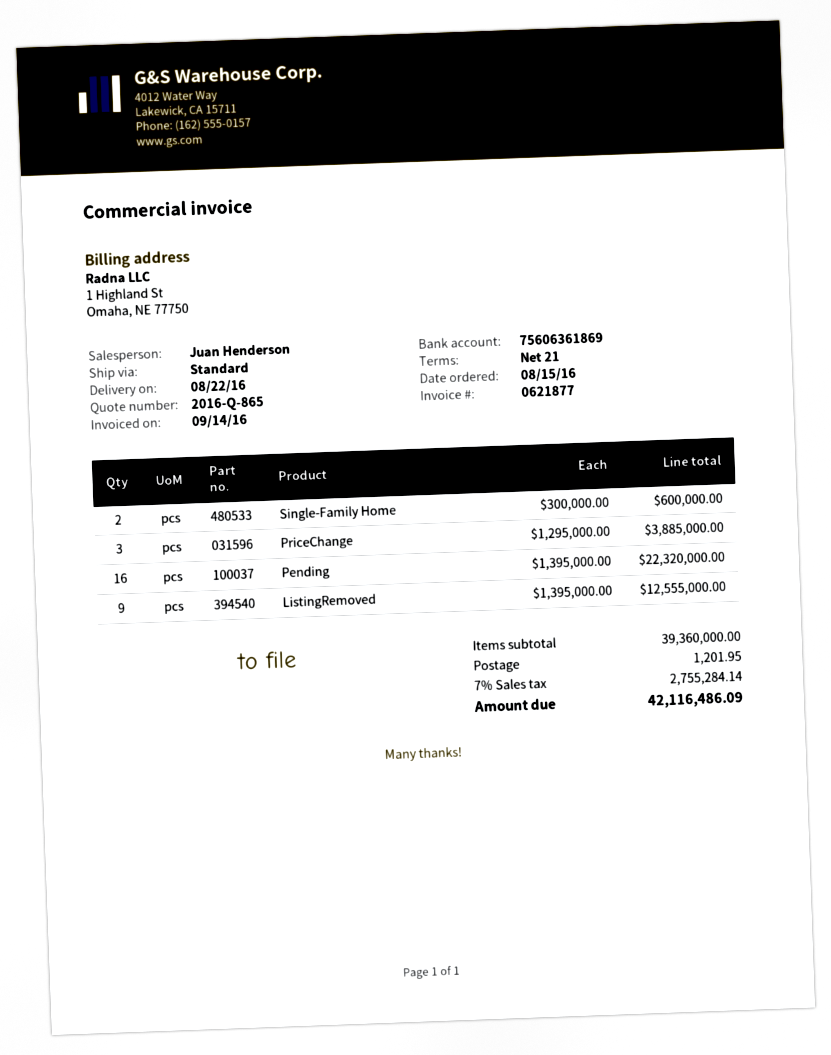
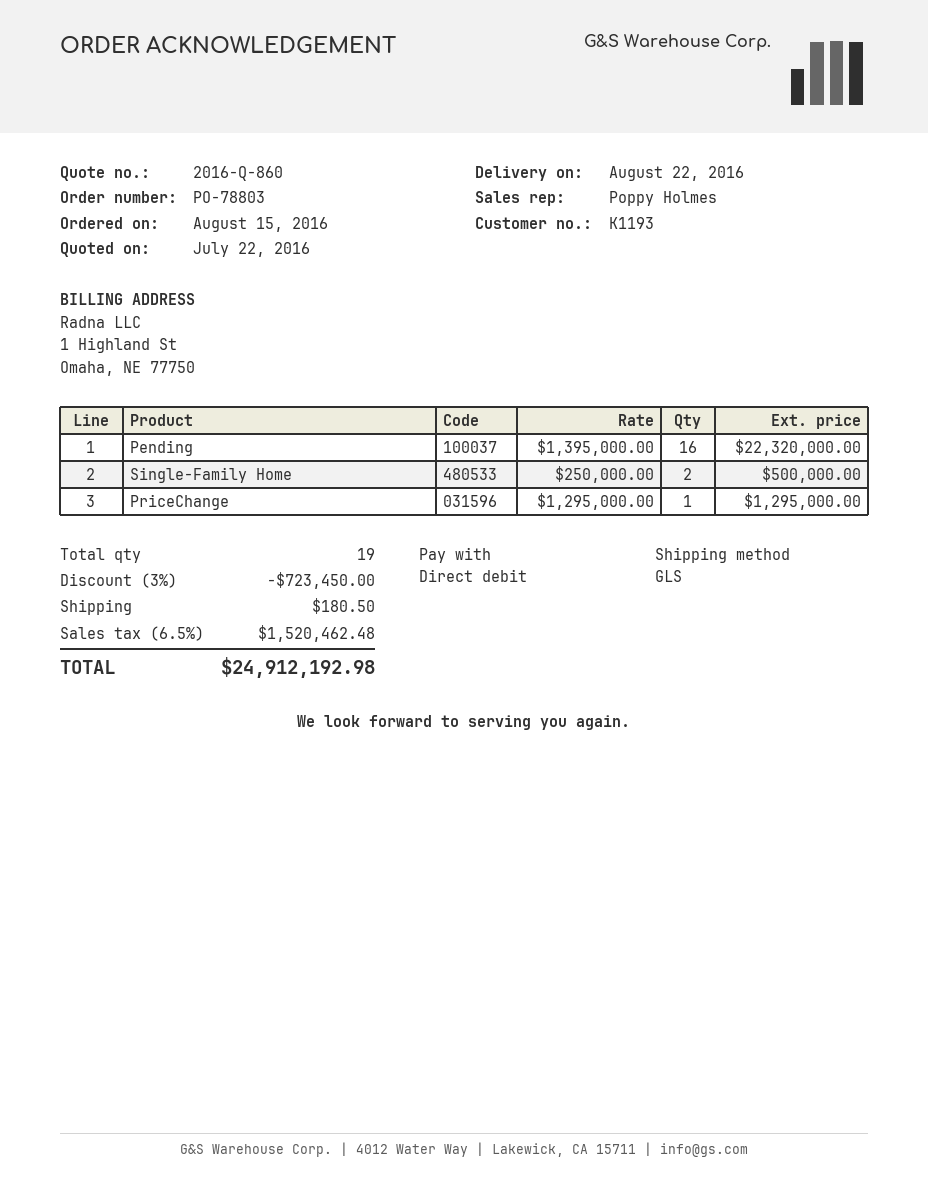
quote number: 2016-Q-865 -> 2016-Q-860
sales rep: Juan Henderson -> Poppy Holmes
shipping method: standard -> GLS
Single-Family Home: 2 x 300000.00 = 600000.00 -> 2 x 250000.00 = 500000.00
PriceChange: 3 x 1295000.00 = 3885000.00 -> 1 x 1295000.00 = 1295000.00
ListingRemoved: 9 x 1395000.00 = 12555000.00 -> none
discount: none -> 3% = 723450.00
shipping: 1201.95 -> 180.50
tax: 7% = 2755284.14 -> 6.5% = 1520462.48
total: 42116486.09 -> 24912192.98

